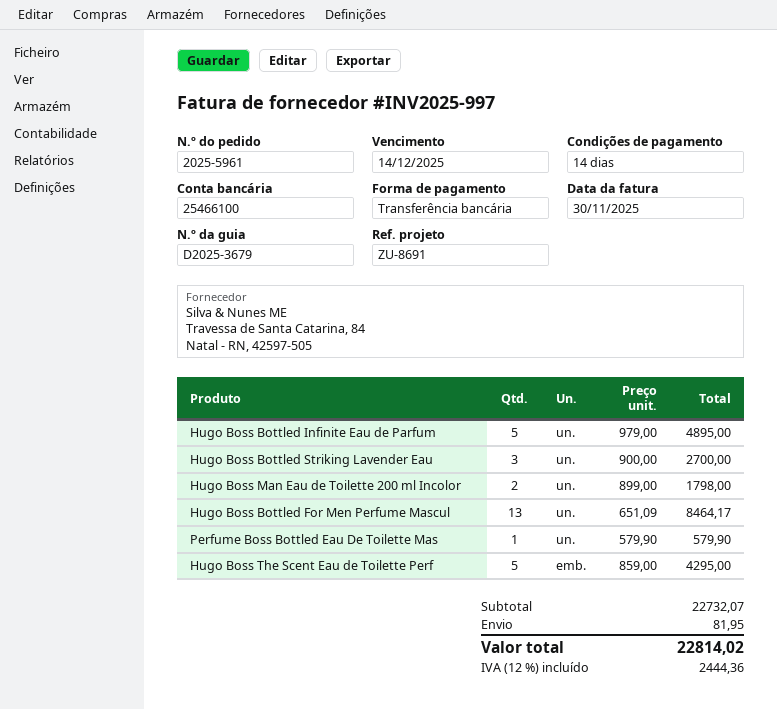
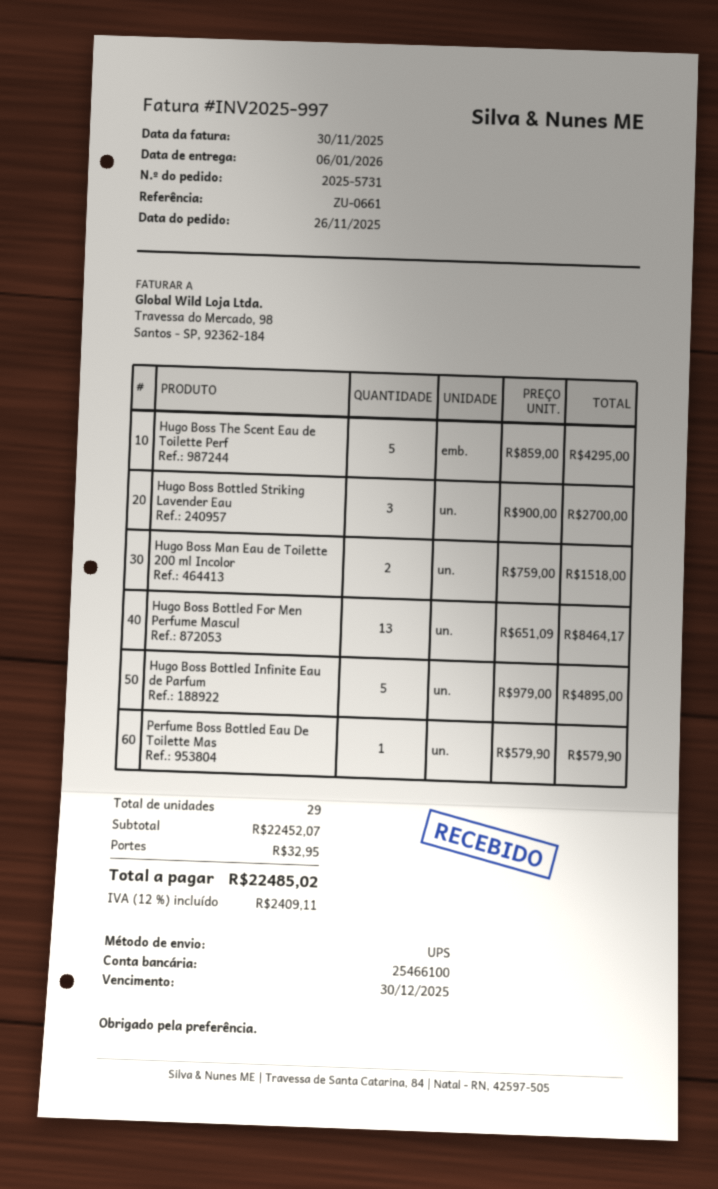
order number: 2025-5961 -> 2025-5731
due date: 2025-12-14 -> 2025-12-30
reference: ZU-8691 -> ZU-0661
Hugo Boss Man Eau de Toilette 200 ml Incolor: 2 x 899.00 = 1798.00 -> 2 x 759.00 = 1518.00
subtotal: 22732.07 -> 22452.07
shipping: 81.95 -> 32.95
tax: 12% = 2444.36 -> 12% = 2409.11
total: 22814.02 -> 22485.02

